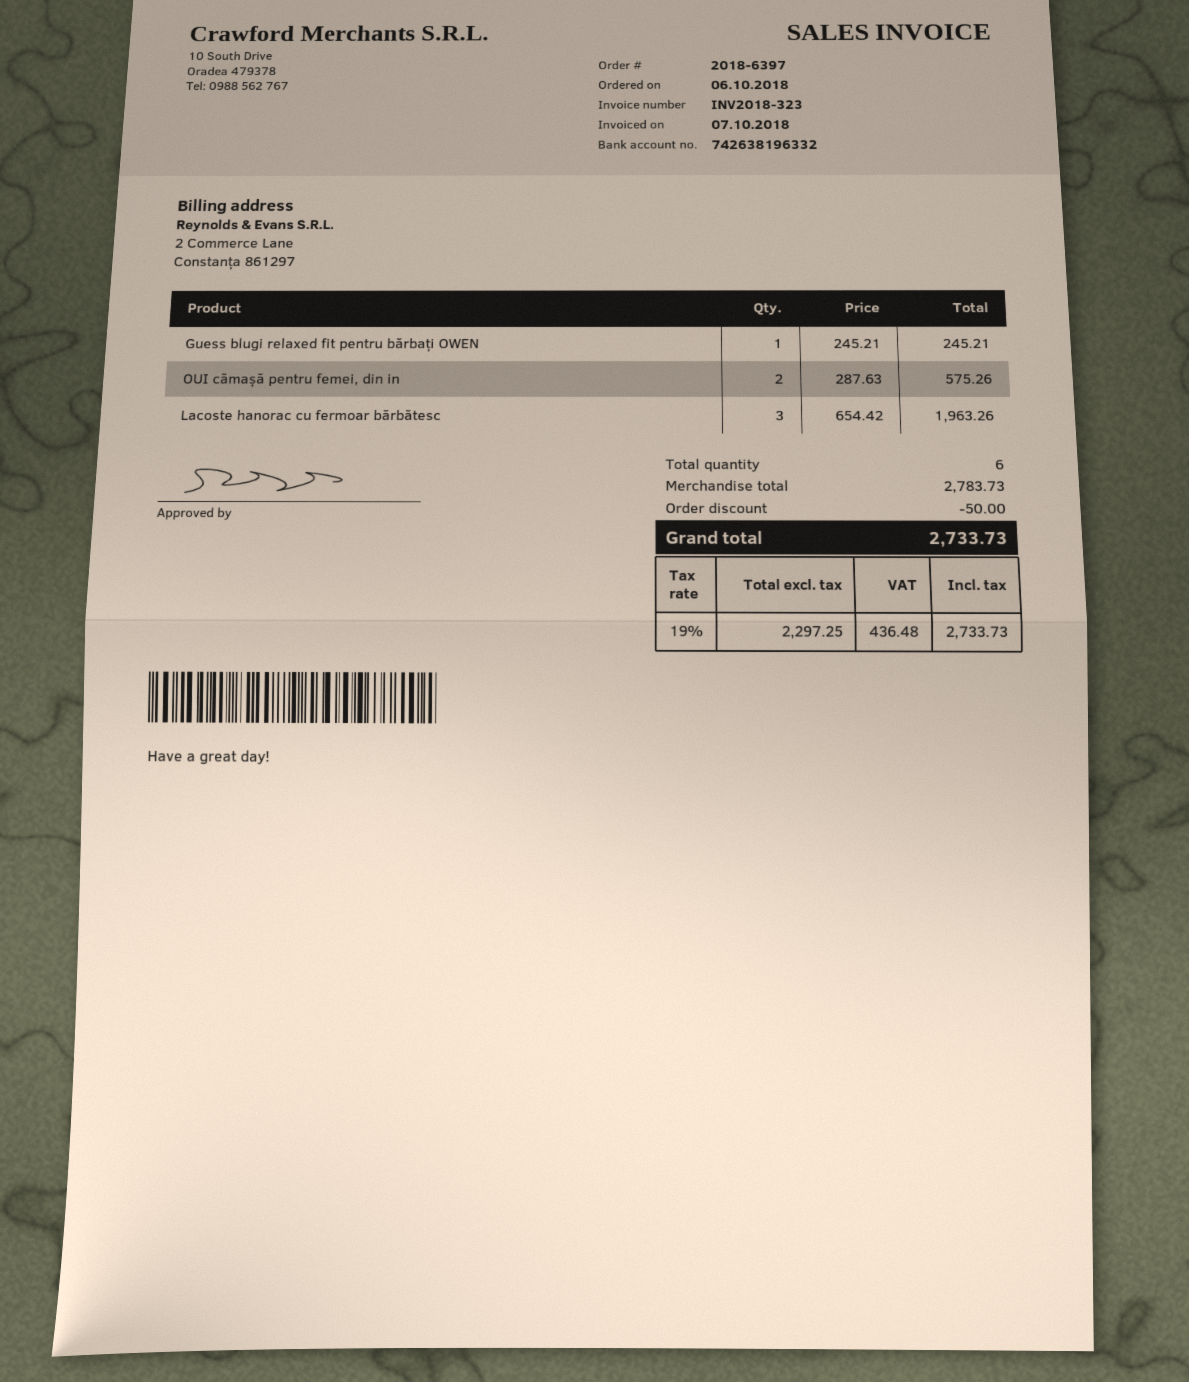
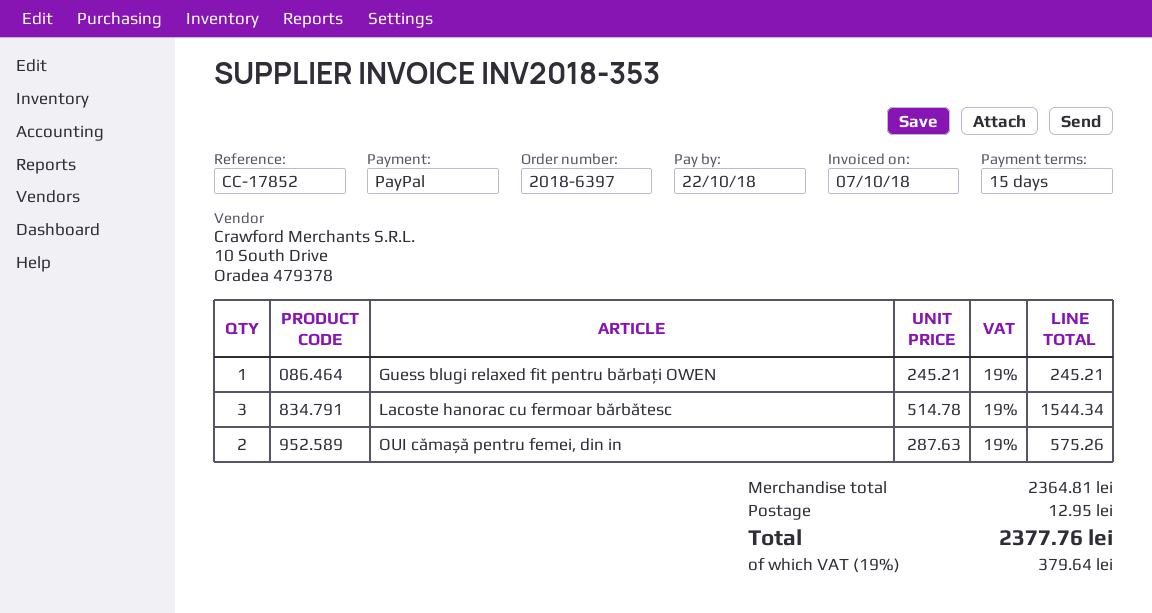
invoice number: INV2018-323 -> INV2018-353
Lacoste hanorac cu fermoar bărbătesc: 3 x 654.42 = 1963.26 -> 3 x 514.78 = 1544.34
subtotal: 2783.73 -> 2364.81
discount: 50.00 -> none
shipping: none -> 12.95
tax: 19% = 436.48 -> 19% = 379.64
total: 2733.73 -> 2377.76

